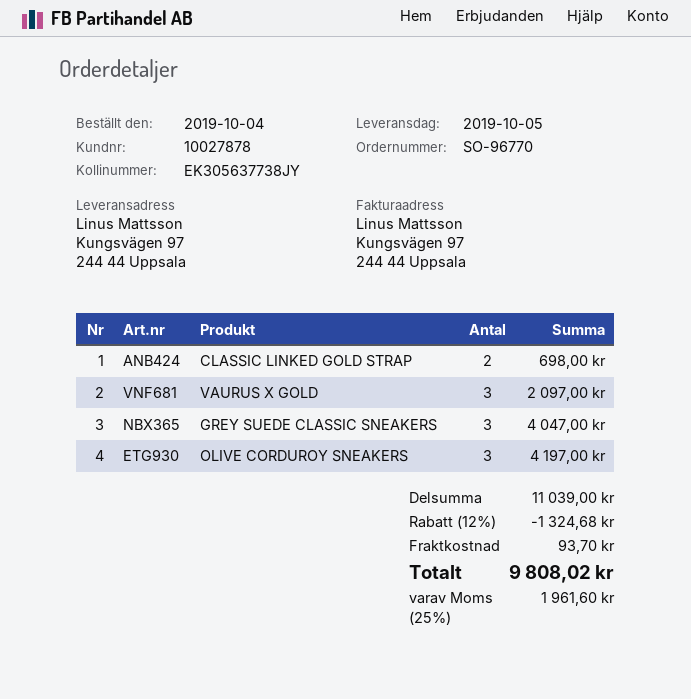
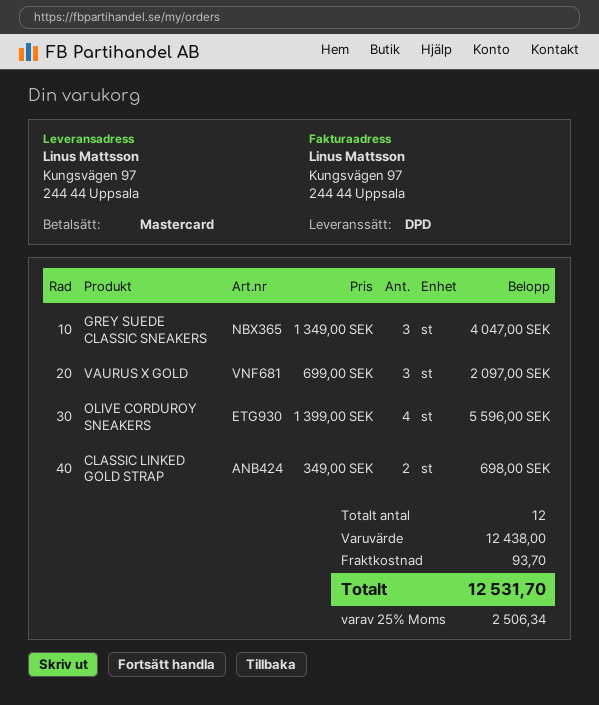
OLIVE CORDUROY SNEAKERS: 3 for 4197.00 -> 4 for 5596.00
subtotal: 11039.00 -> 12438.00
discount: 12% = 1324.68 -> none
tax: 25% = 1961.60 -> 25% = 2506.34
total: 9808.02 -> 12531.70

